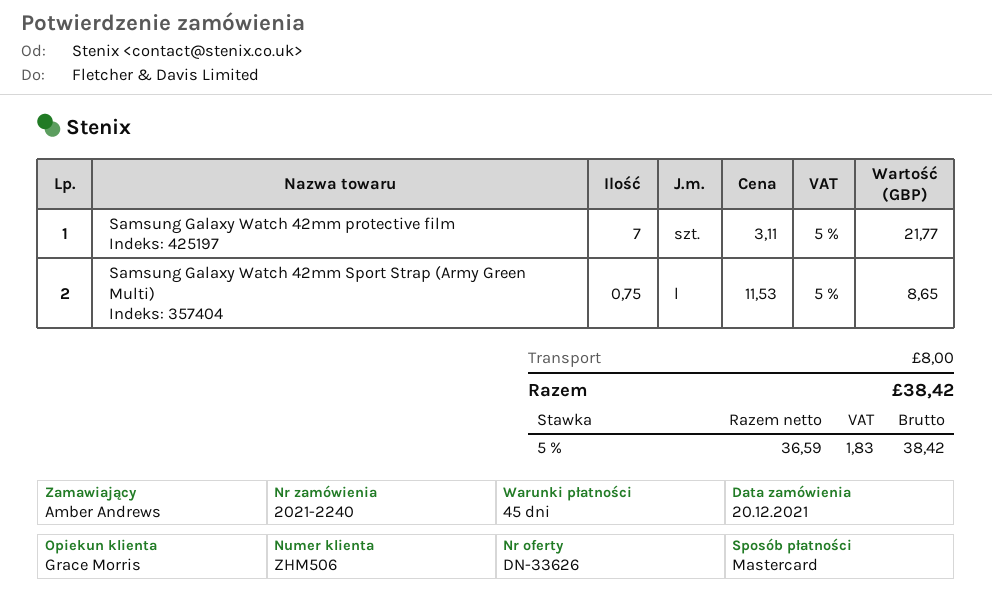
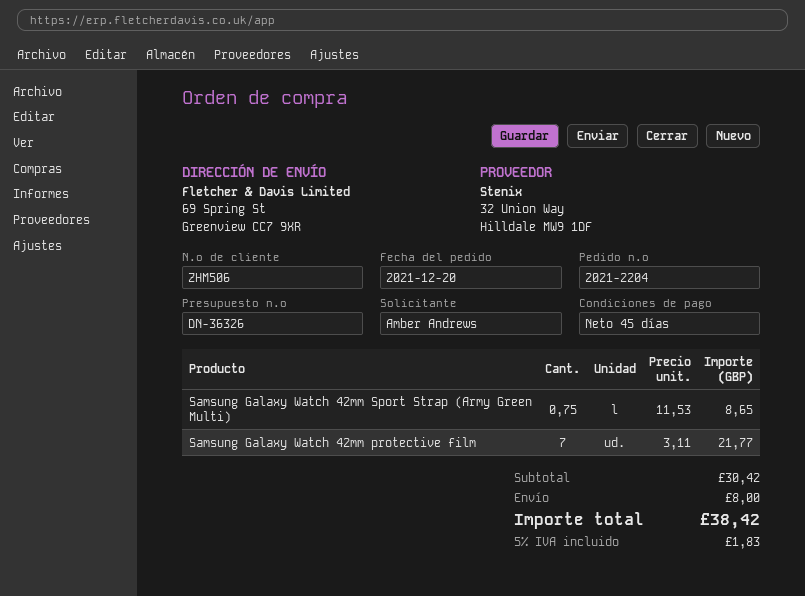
quote number: DN-33626 -> DN-36326
order number: 2021-2240 -> 2021-2204

